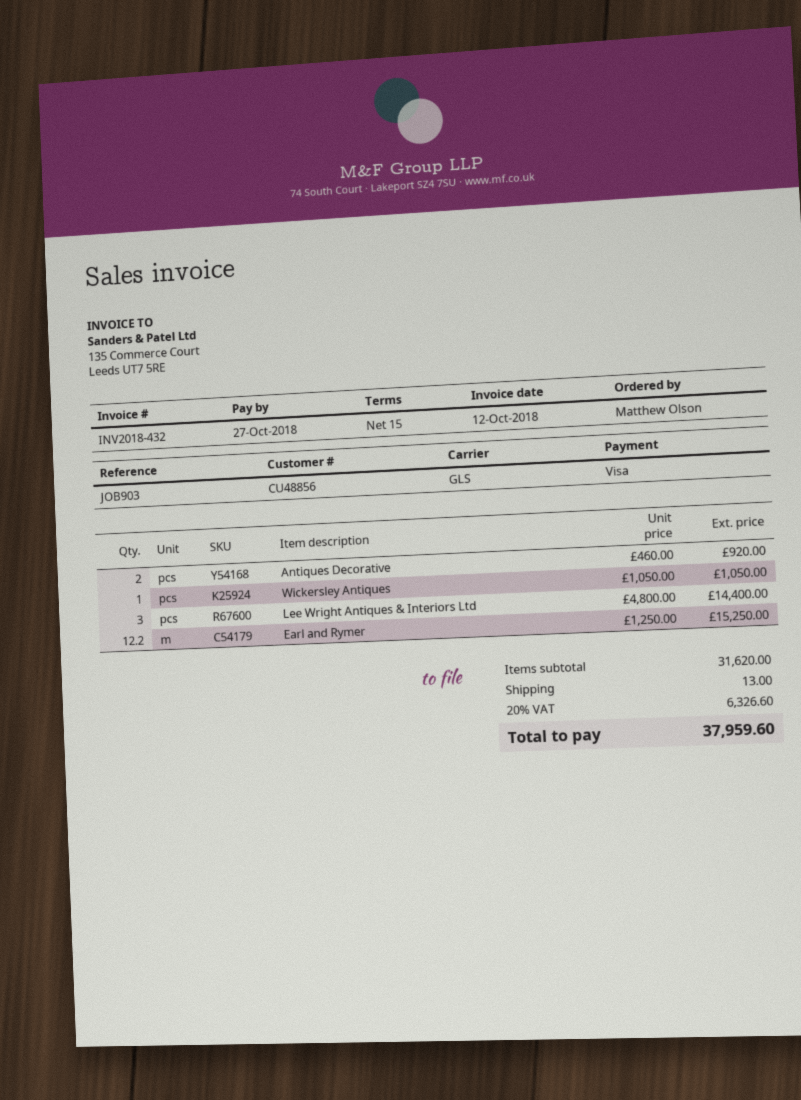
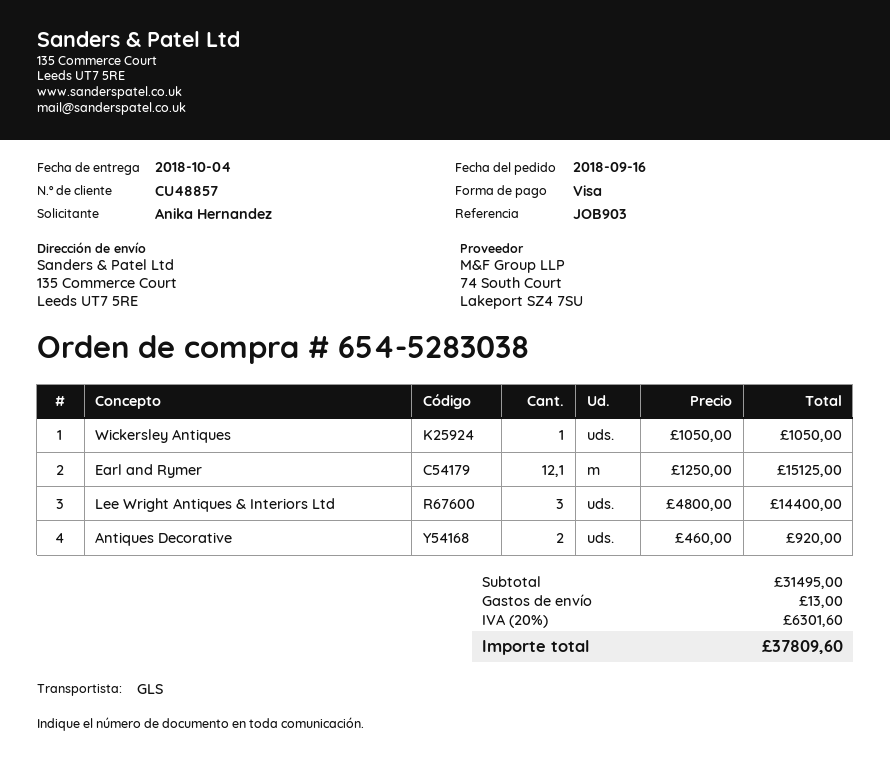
customer number: CU48856 -> CU48857
ordered by: Matthew Olson -> Anika Hernandez
Earl and Rymer: 12.2 x 1250.00 = 15250.00 -> 12.1 x 1250.00 = 15125.00
subtotal: 31620.00 -> 31495.00
tax: 20% = 6326.60 -> 20% = 6301.60
total: 37959.60 -> 37809.60

